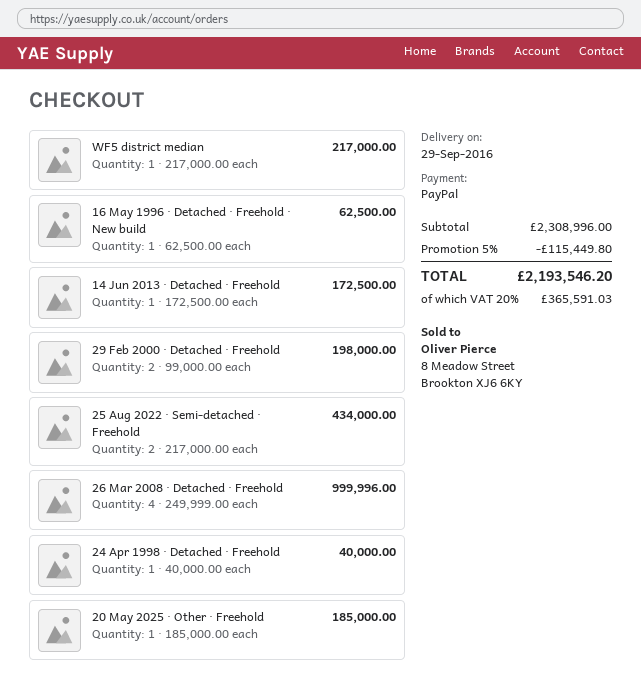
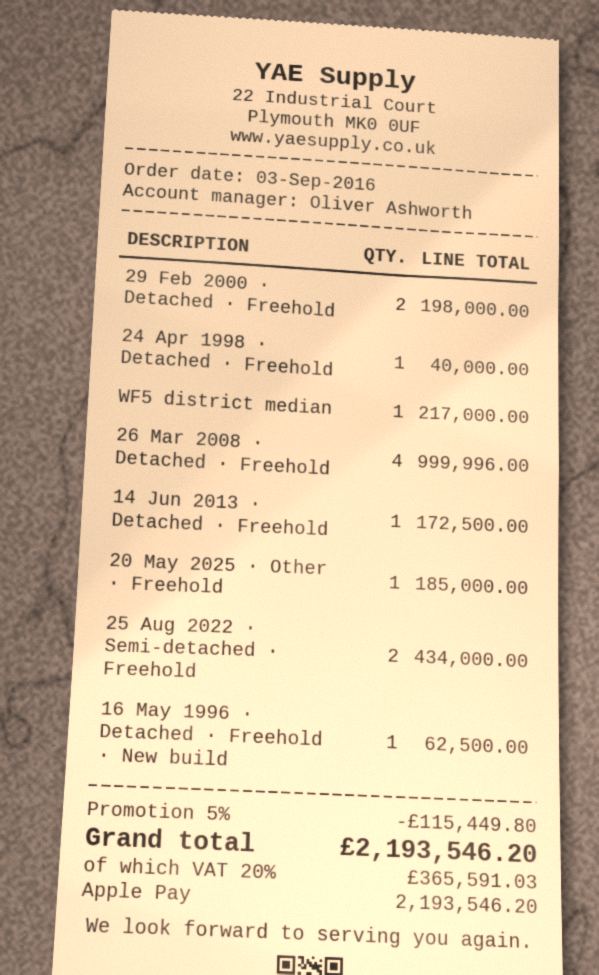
payment method: PayPal -> Apple Pay

